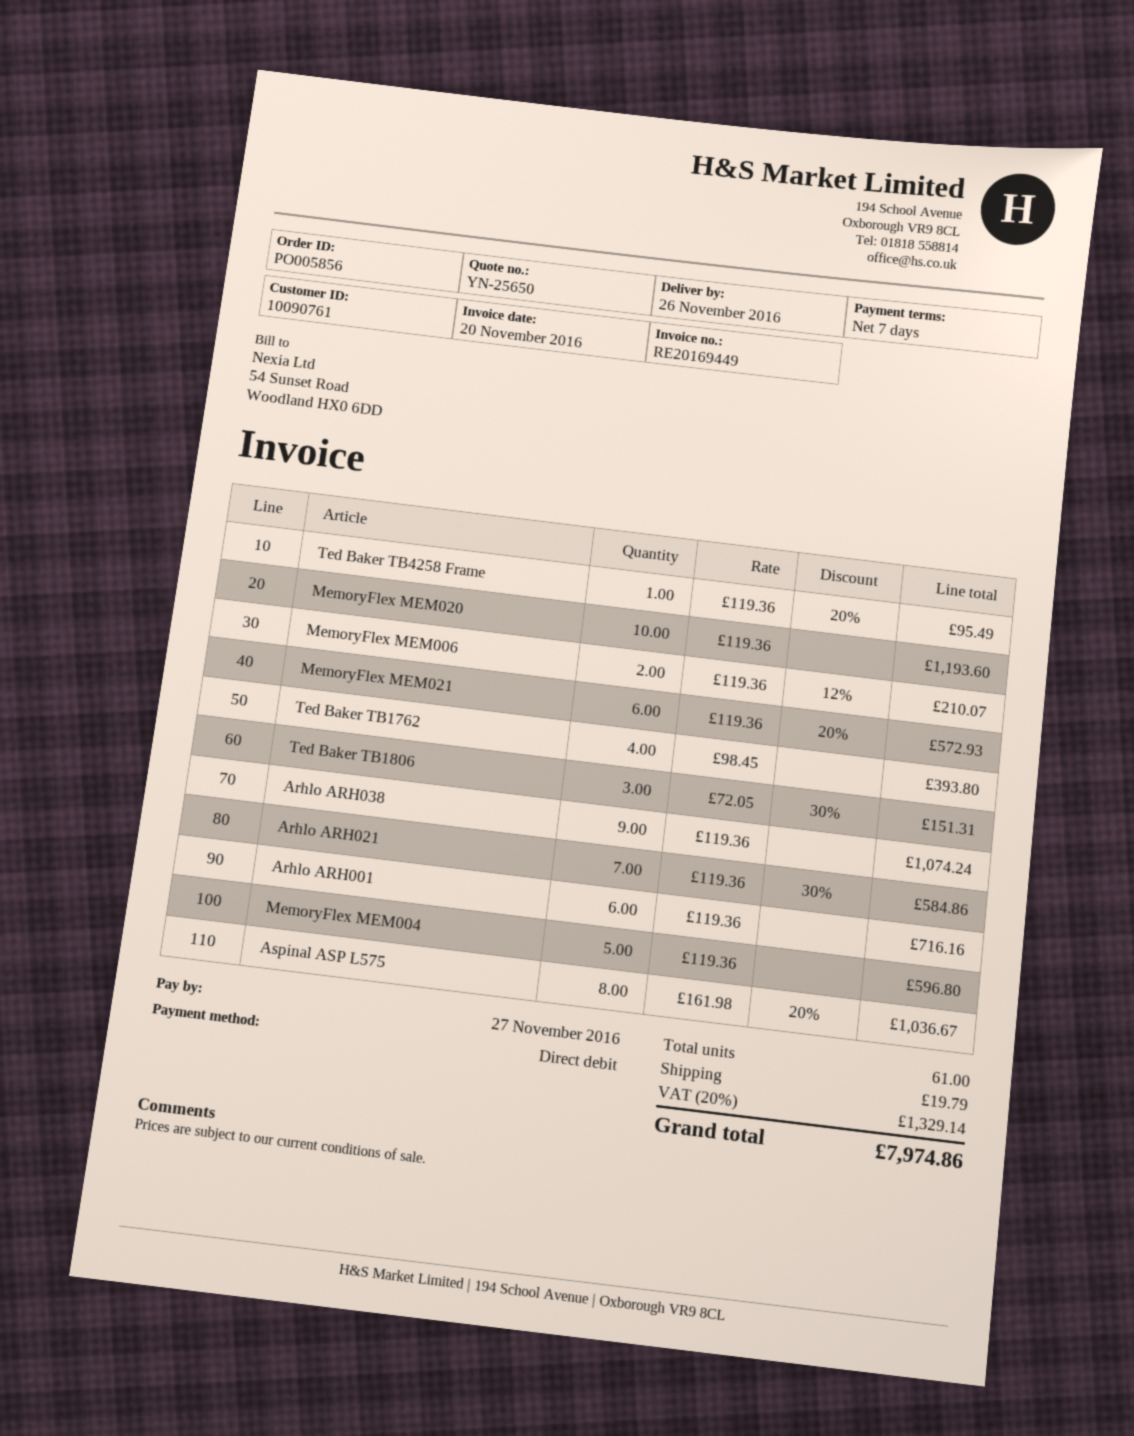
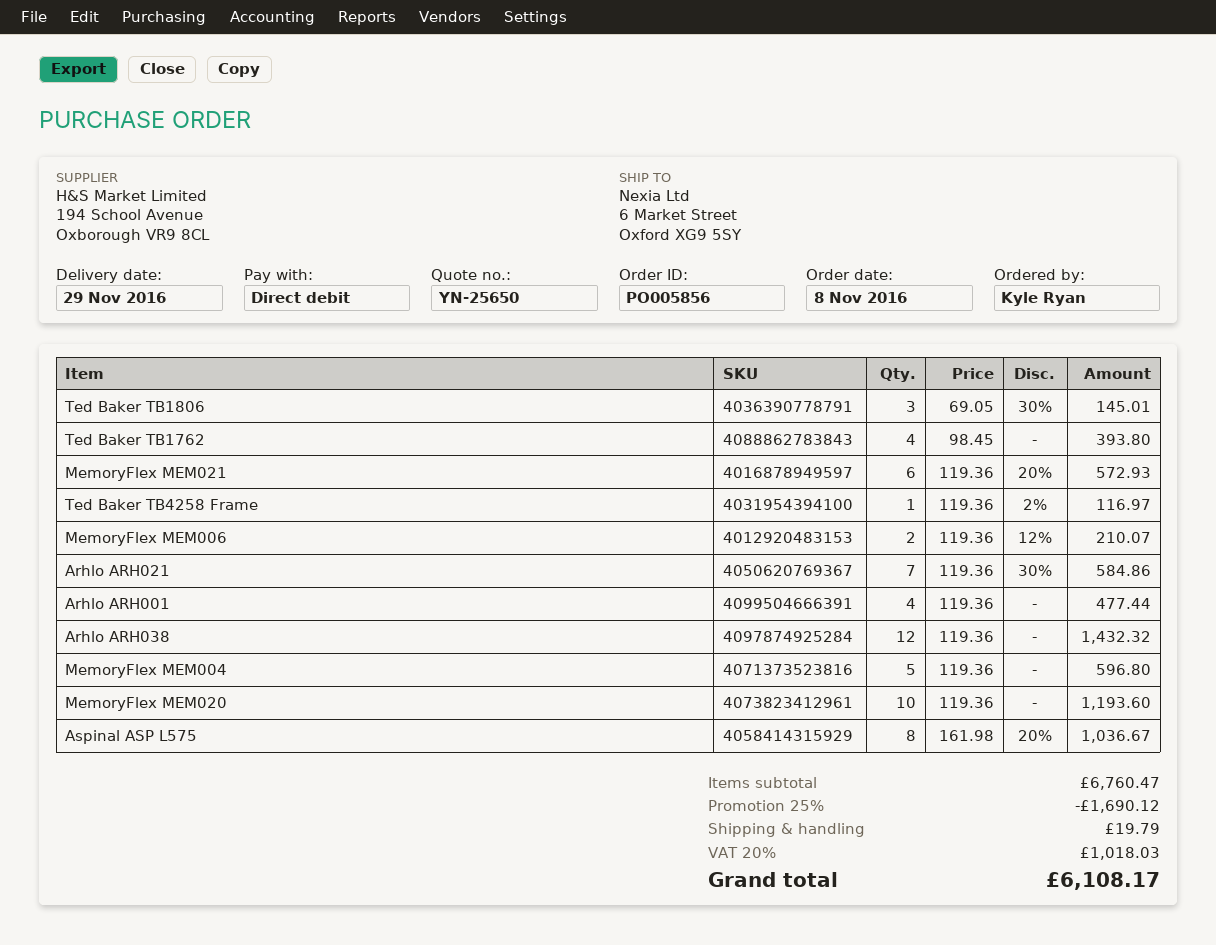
delivery date: 2016-11-26 -> 2016-11-29
Ted Baker TB4258 Frame: 1 x 119.36 - 20% = 95.49 -> 1 x 119.36 - 2% = 116.97
Ted Baker TB1806: 3 x 72.05 - 30% = 151.31 -> 3 x 69.05 - 30% = 145.01
Arhlo ARH038: 9 x 119.36 = 1074.24 -> 12 x 119.36 = 1432.32
Arhlo ARH001: 6 x 119.36 = 716.16 -> 4 x 119.36 = 477.44
discount: none -> 25% = 1690.12
tax: 20% = 1329.14 -> 20% = 1018.03
total: 7974.86 -> 6108.17

